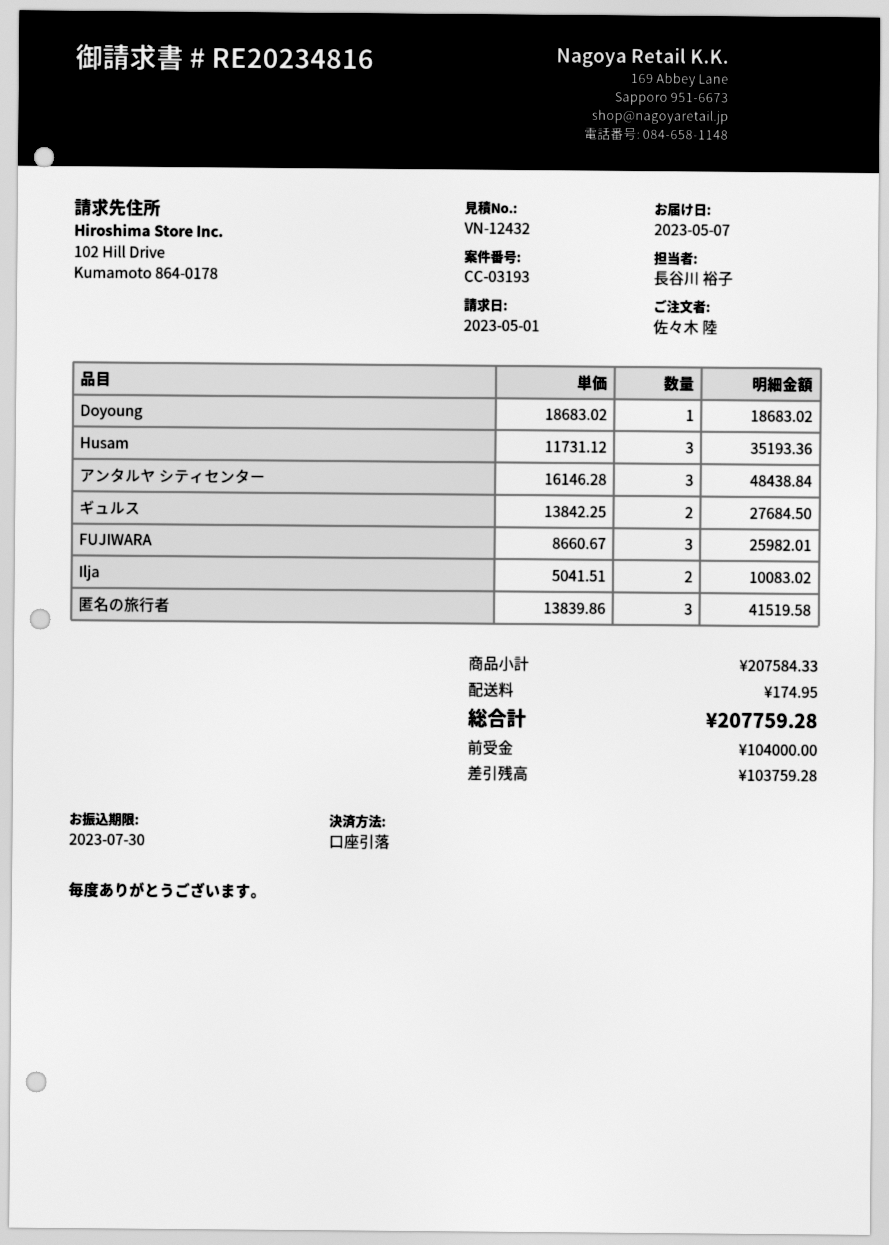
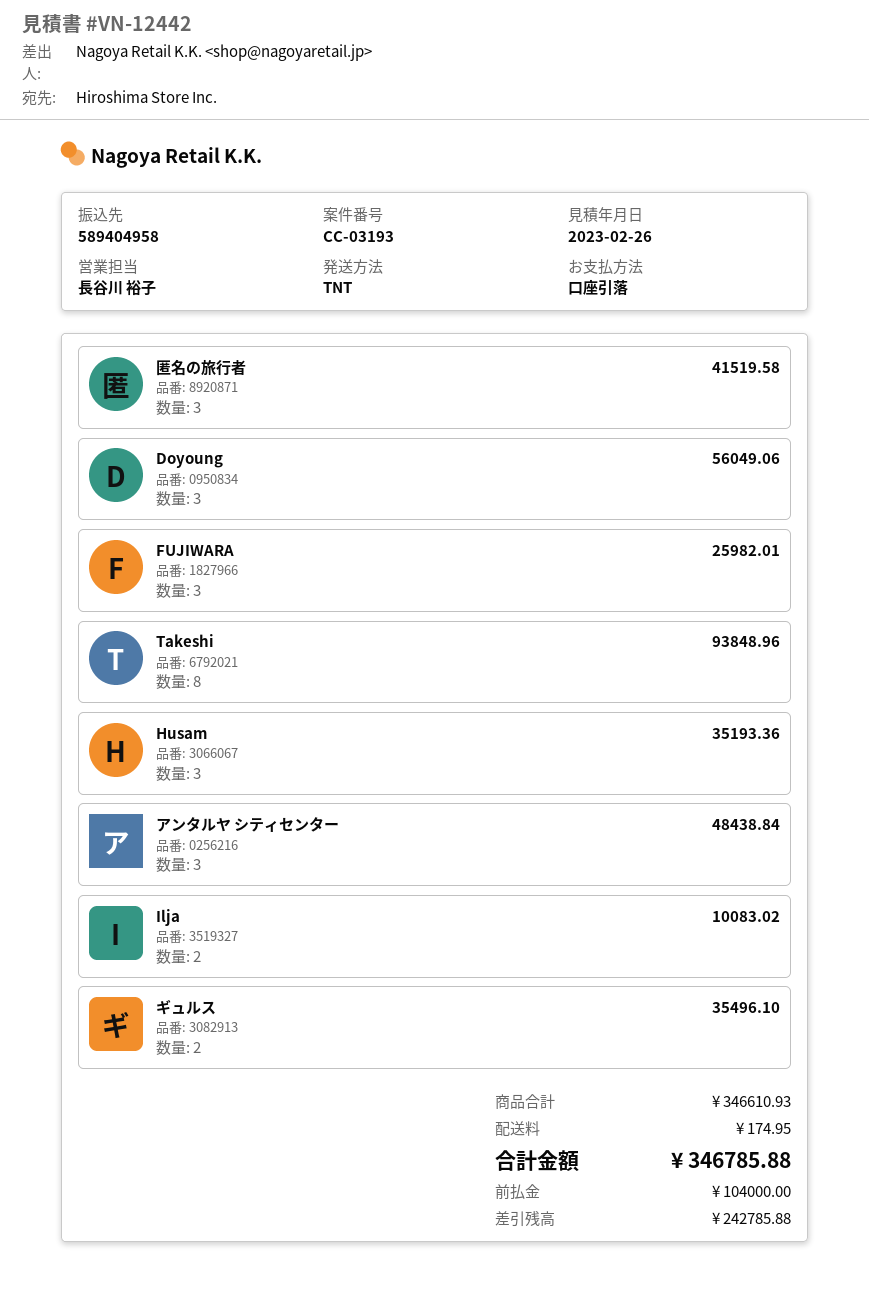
quote number: VN-12432 -> VN-12442
Doyoung: 1 for 18683.02 -> 3 for 56049.06
ギュルス: 2 for 27684.50 -> 2 for 35496.10
Takeshi: none -> 8 for 93848.96
subtotal: 207584.33 -> 346610.93
total: 207759.28 -> 346785.88
balance: 103759.28 -> 242785.88

